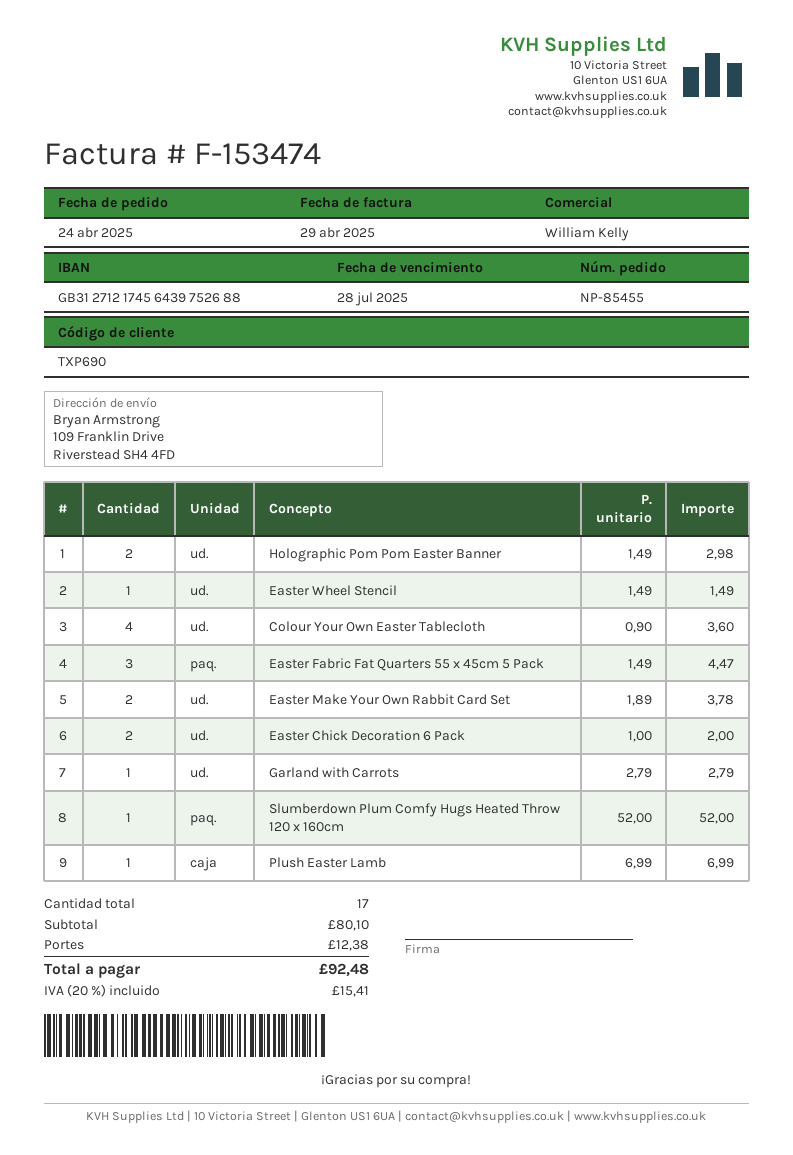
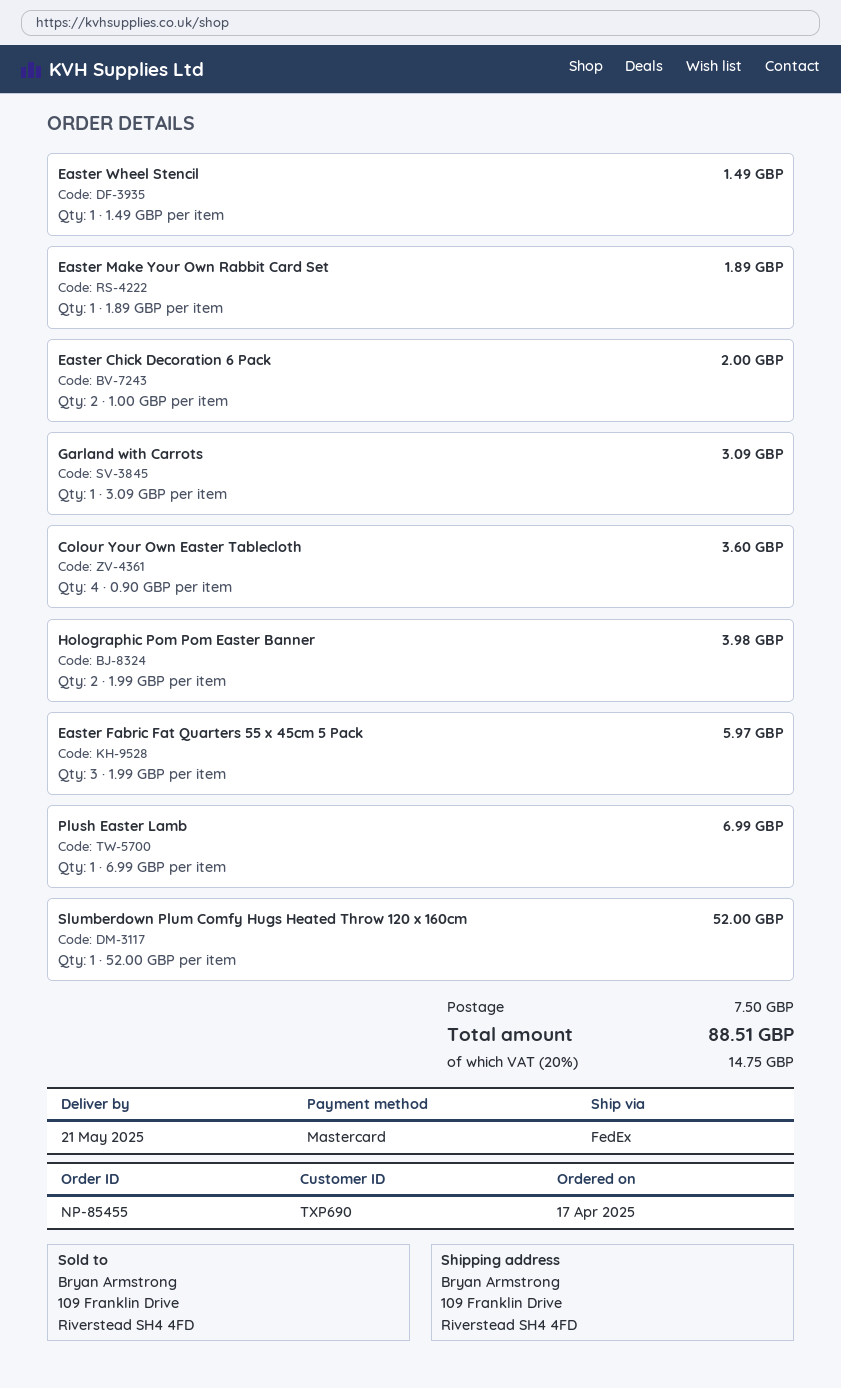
order date: 2025-04-24 -> 2025-04-17
Holographic Pom Pom Easter Banner: 2 x 1.49 = 2.98 -> 2 x 1.99 = 3.98
Easter Fabric Fat Quarters 55 x 45cm 5 Pack: 3 x 1.49 = 4.47 -> 3 x 1.99 = 5.97
Easter Make Your Own Rabbit Card Set: 2 x 1.89 = 3.78 -> 1 x 1.89 = 1.89
Garland with Carrots: 1 x 2.79 = 2.79 -> 1 x 3.09 = 3.09
shipping: 12.38 -> 7.50
tax: 20% = 15.41 -> 20% = 14.75
total: 92.48 -> 88.51

